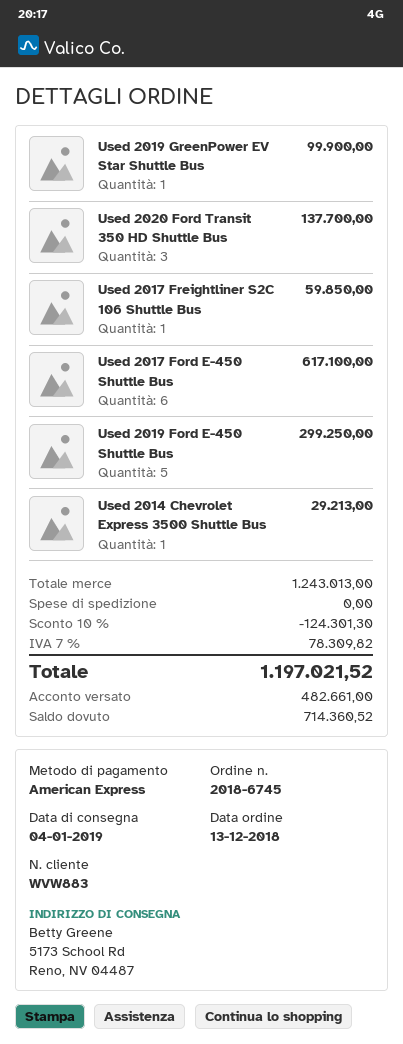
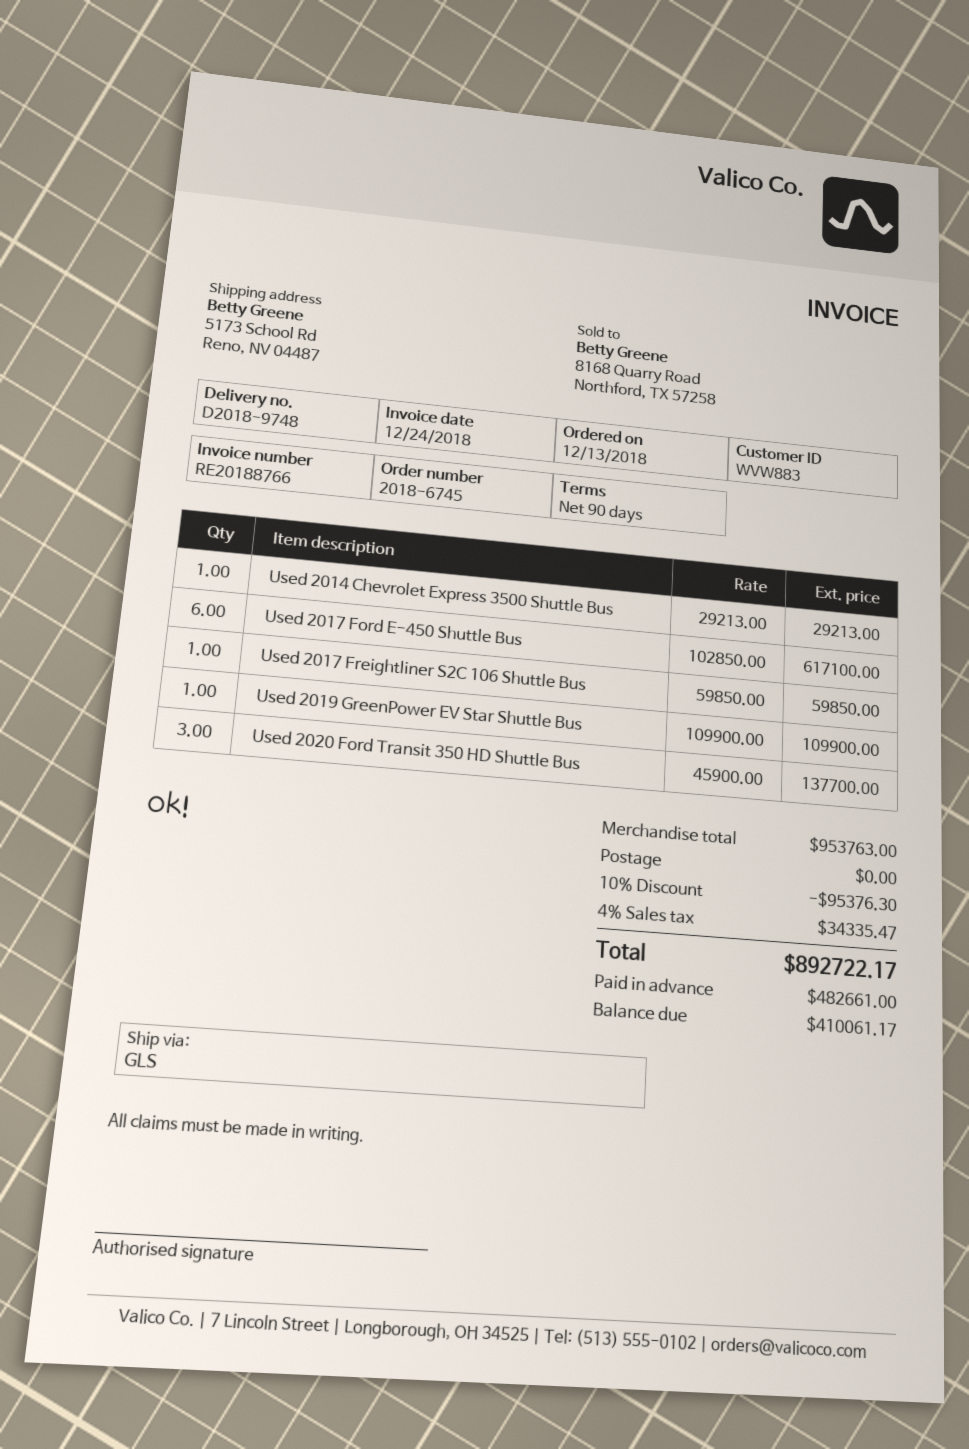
Used 2019 GreenPower EV Star Shuttle Bus: 1 for 99900.00 -> 1 for 109900.00
Used 2019 Ford E-450 Shuttle Bus: 5 for 299250.00 -> none
subtotal: 1243013.00 -> 953763.00
discount: 10% = 124301.30 -> 10% = 95376.30
tax: 7% = 78309.82 -> 4% = 34335.47
total: 1197021.52 -> 892722.17
balance: 714360.52 -> 410061.17

